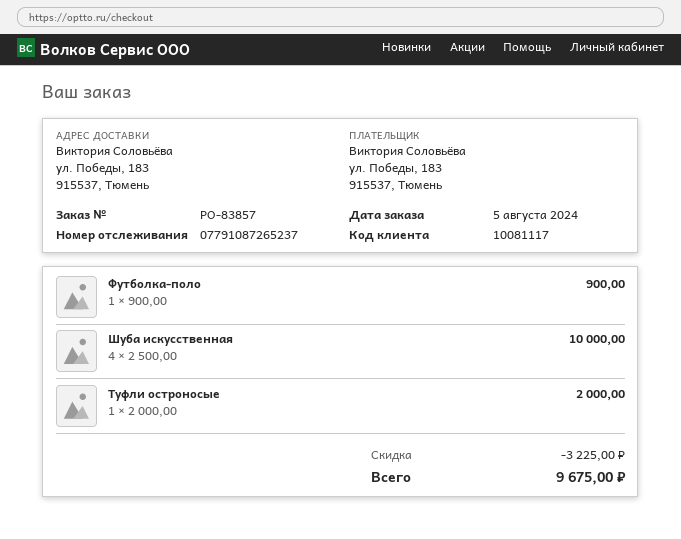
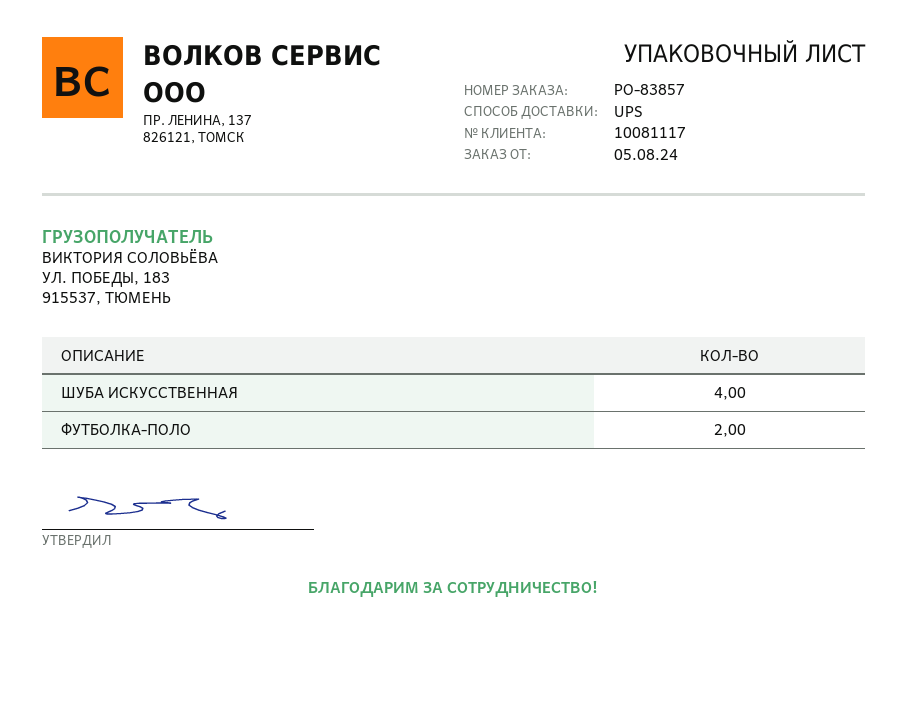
Футболка-поло: 1 -> 2
Туфли остроносые: 1 -> none

